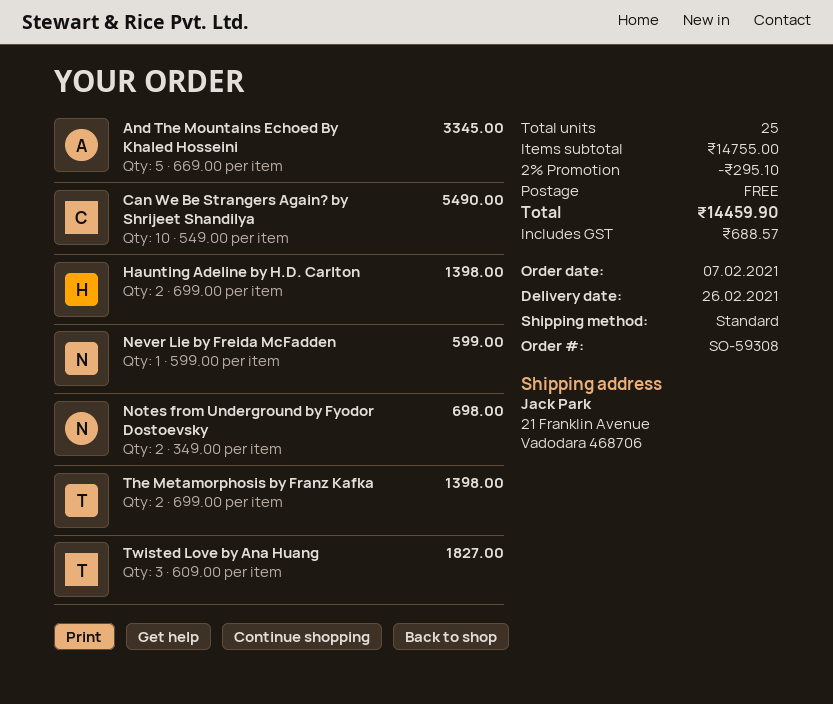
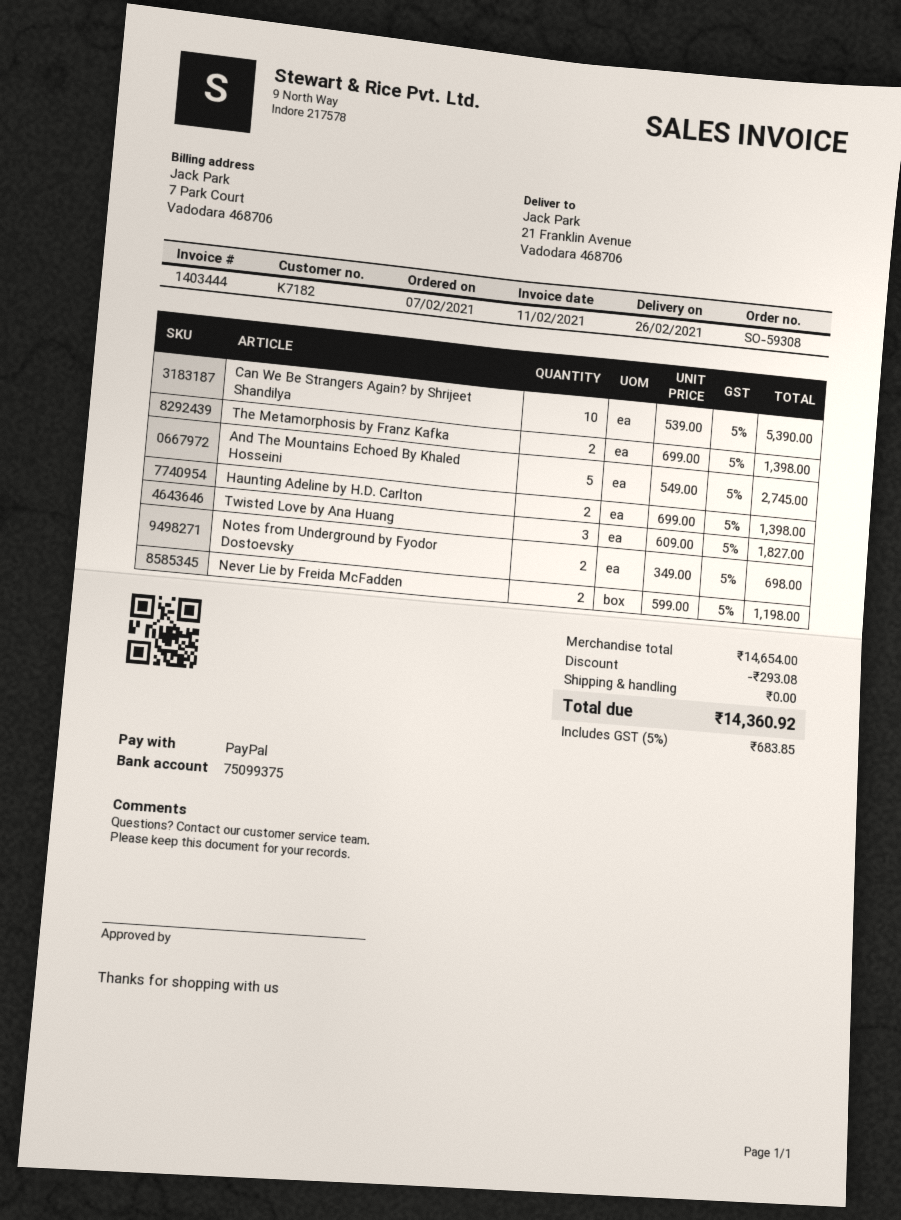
And The Mountains Echoed By Khaled Hosseini: 5 x 669.00 = 3345.00 -> 5 x 549.00 = 2745.00
Can We Be Strangers Again? by Shrijeet Shandilya: 10 x 549.00 = 5490.00 -> 10 x 539.00 = 5390.00
Never Lie by Freida McFadden: 1 x 599.00 = 599.00 -> 2 x 599.00 = 1198.00
subtotal: 14755.00 -> 14654.00
discount: 295.10 -> 293.08
tax: 688.57 -> 683.85
total: 14459.90 -> 14360.92

